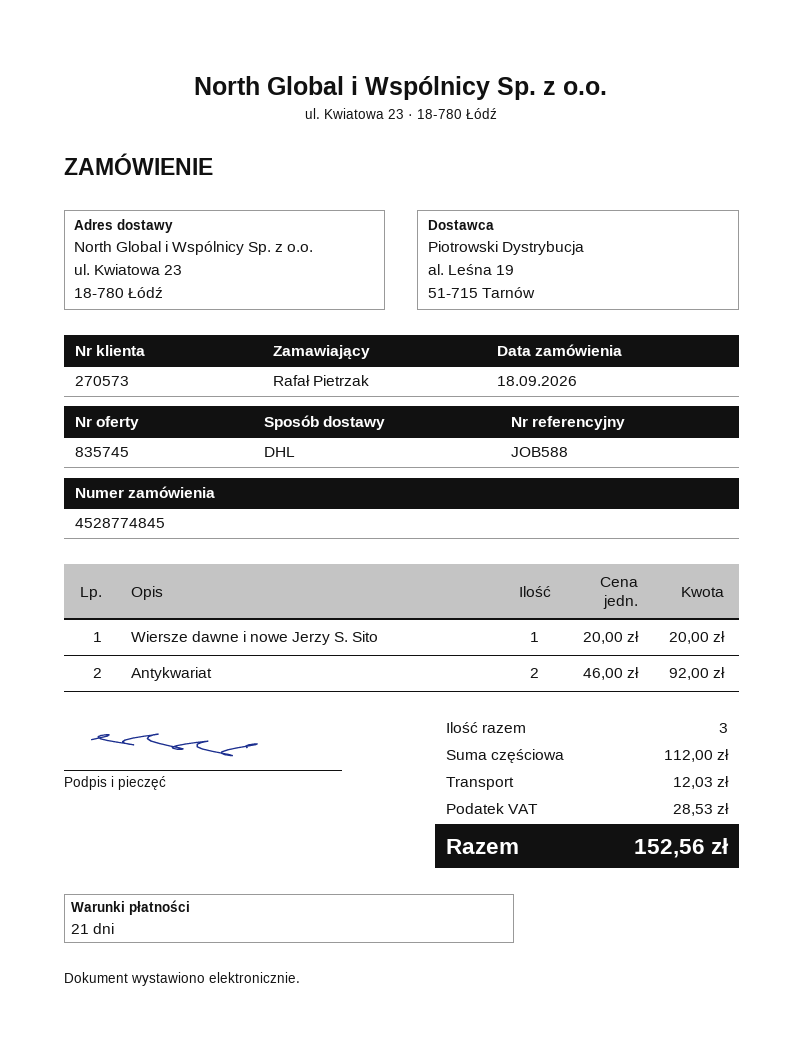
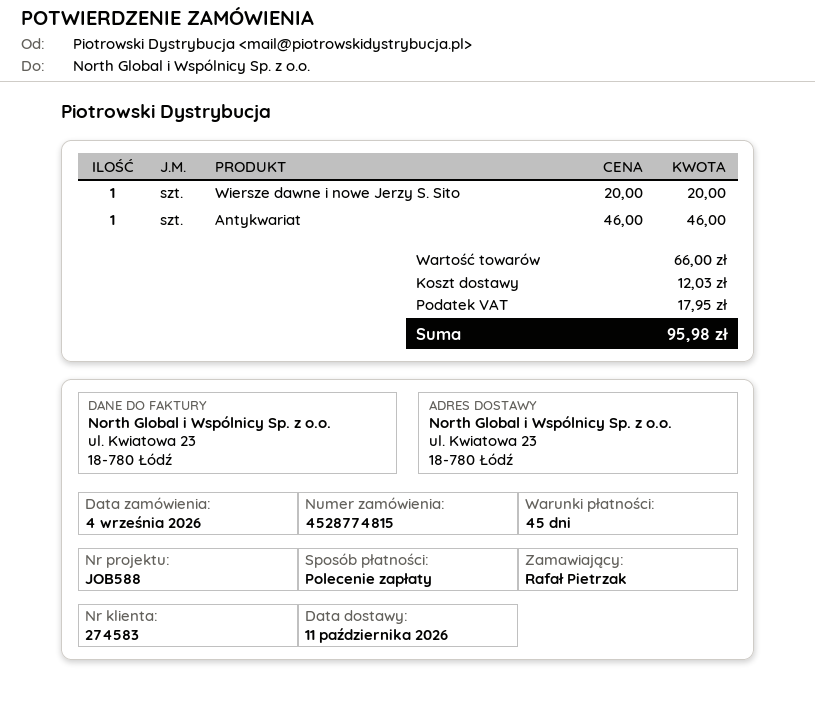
order number: 4528774845 -> 4528774815
order date: 2026-09-18 -> 2026-09-04
payment terms: 21 days -> 45 days
customer number: 270573 -> 274583
Antykwariat: 2 x 46.00 = 92.00 -> 1 x 46.00 = 46.00
subtotal: 112.00 -> 66.00
tax: 28.53 -> 17.95
total: 152.56 -> 95.98

